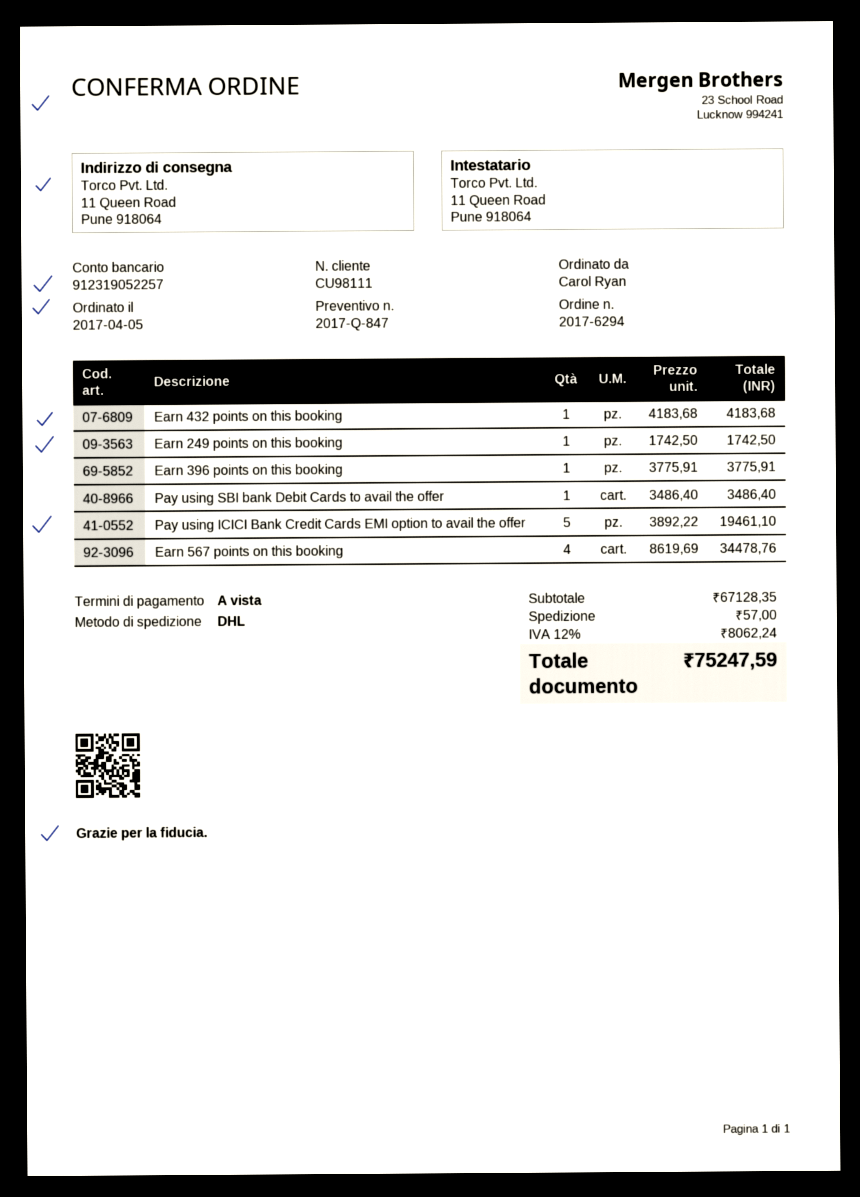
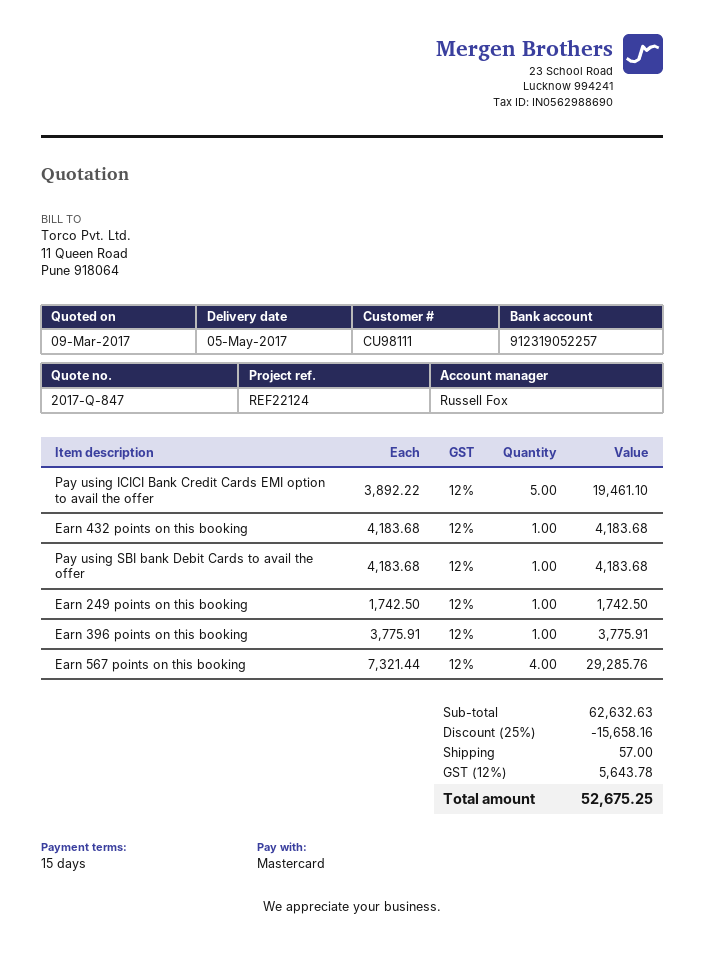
payment terms: on receipt -> 15 days
Pay using SBI bank Debit Cards to avail the offer: 1 x 3486.40 = 3486.40 -> 1 x 4183.68 = 4183.68
Earn 567 points on this booking: 4 x 8619.69 = 34478.76 -> 4 x 7321.44 = 29285.76
subtotal: 67128.35 -> 62632.63
discount: none -> 25% = 15658.16
tax: 12% = 8062.24 -> 12% = 5643.78
total: 75247.59 -> 52675.25

